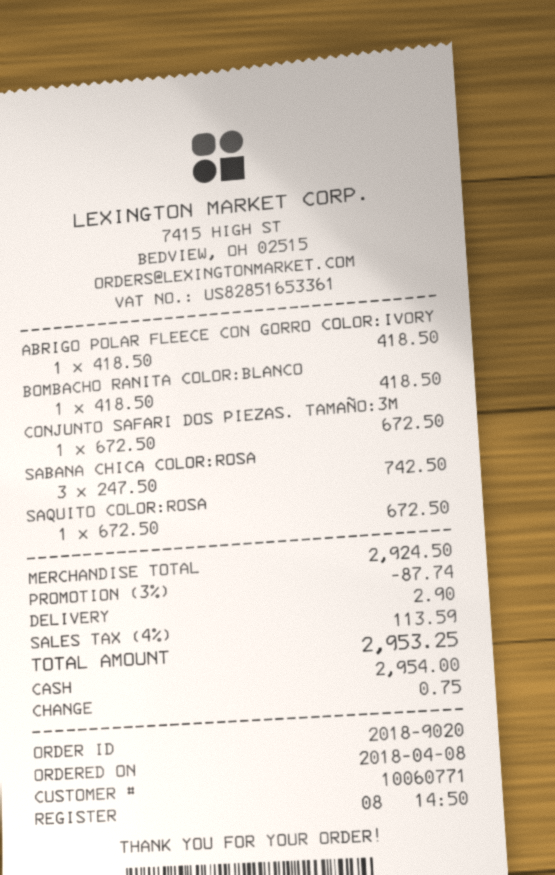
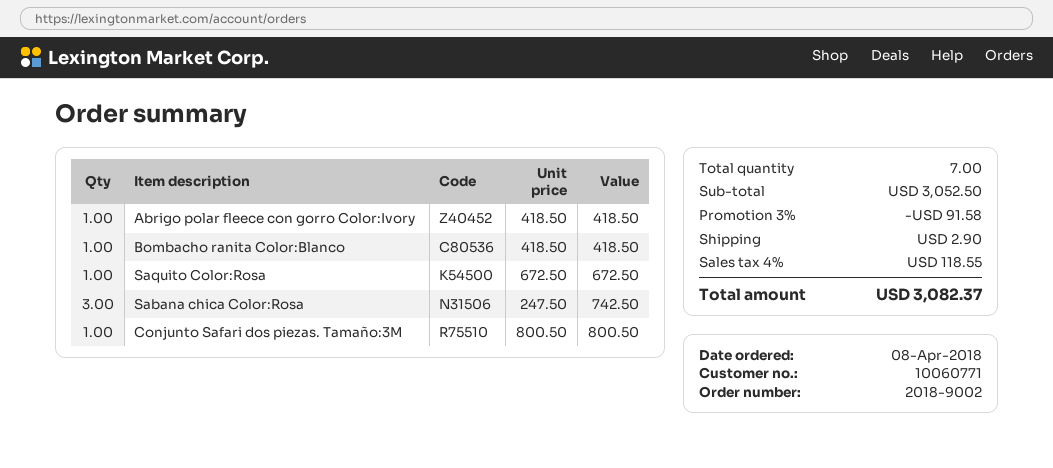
order number: 2018-9020 -> 2018-9002
CONJUNTO SAFARI DOS PIEZAS. TAMAÑO:3M: 1 x 672.50 = 672.50 -> 1 x 800.50 = 800.50
subtotal: 2924.50 -> 3052.50
discount: 3% = 87.74 -> 3% = 91.58
tax: 4% = 113.59 -> 4% = 118.55
total: 2953.25 -> 3082.37

